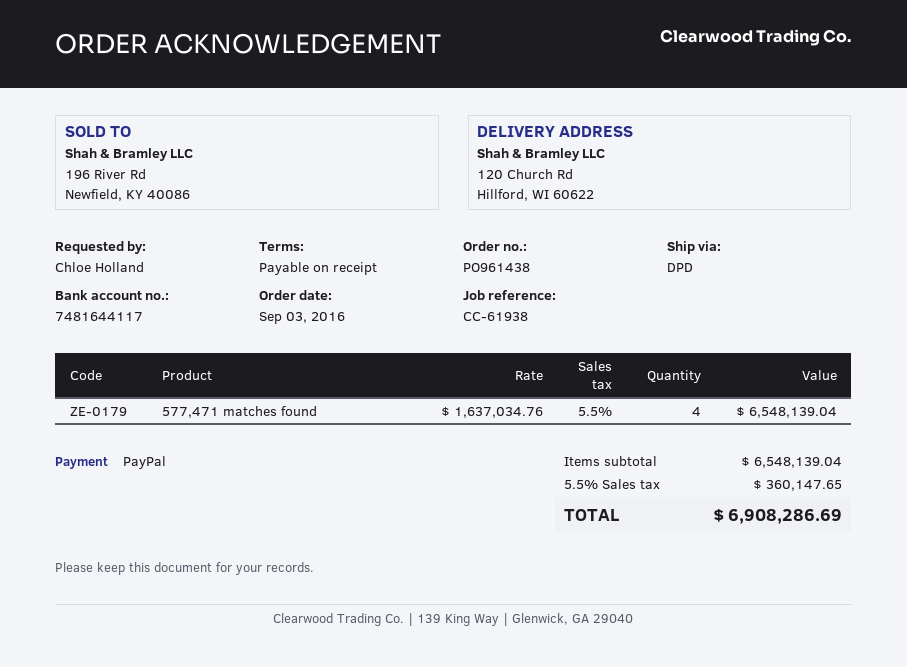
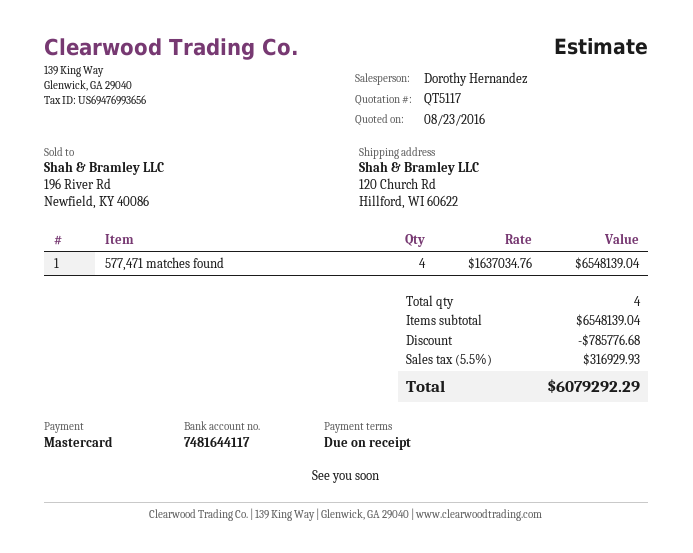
payment method: PayPal -> Mastercard
discount: none -> 785776.68
tax: 5.5% = 360147.65 -> 5.5% = 316929.93
total: 6908286.69 -> 6079292.29

